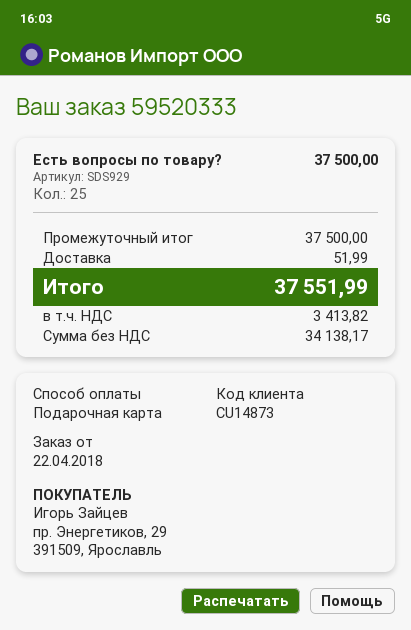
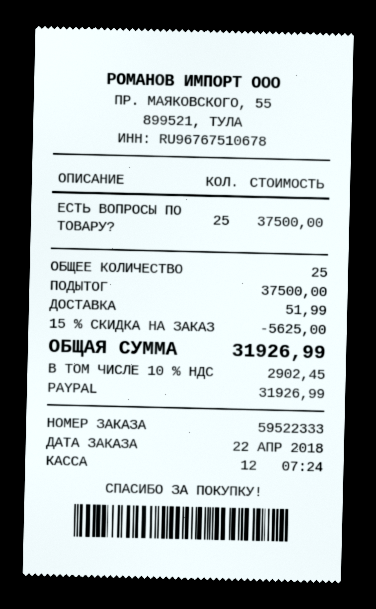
order number: 59520333 -> 59522333
payment method: gift card -> PayPal
discount: none -> 15% = 5625.00
tax: 3413.82 -> 2902.45
total: 37551.99 -> 31926.99

